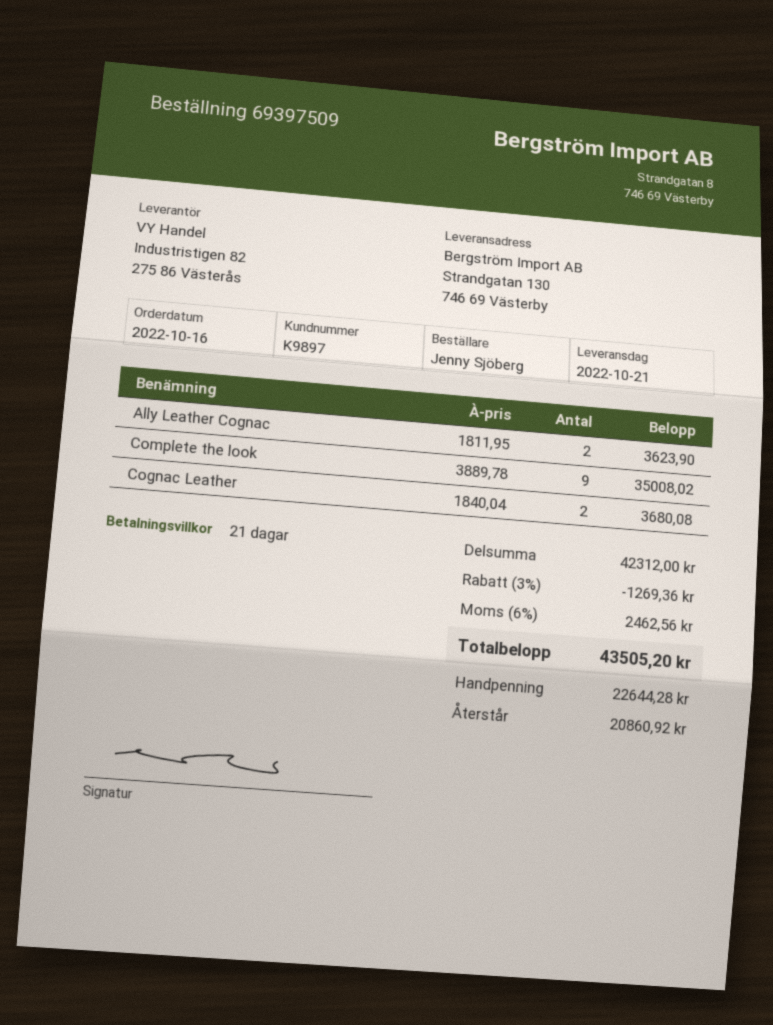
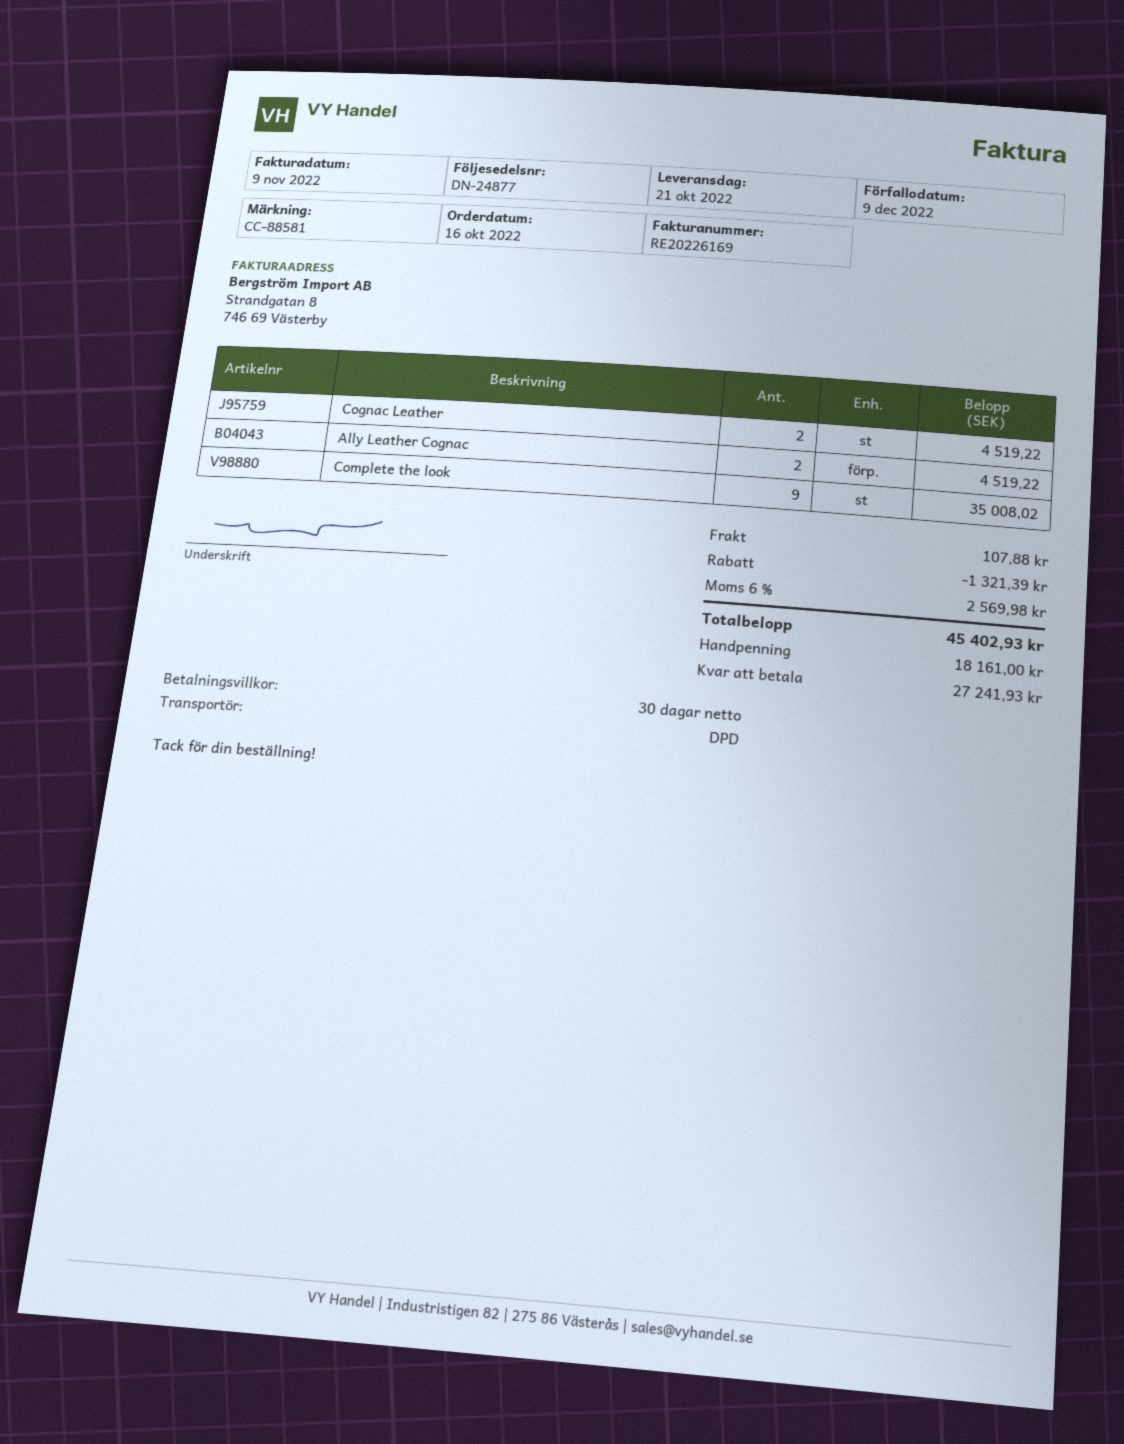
payment terms: 21 days -> 30 days
Ally Leather Cognac: 2 for 3623.90 -> 2 for 4519.22
Cognac Leather: 2 for 3680.08 -> 2 for 4519.22
discount: 1269.36 -> 1321.39
shipping: none -> 107.88
tax: 6% = 2462.56 -> 6% = 2569.98
total: 43505.20 -> 45402.93
deposit: 22644.28 -> 18161.00
balance: 20860.92 -> 27241.93

